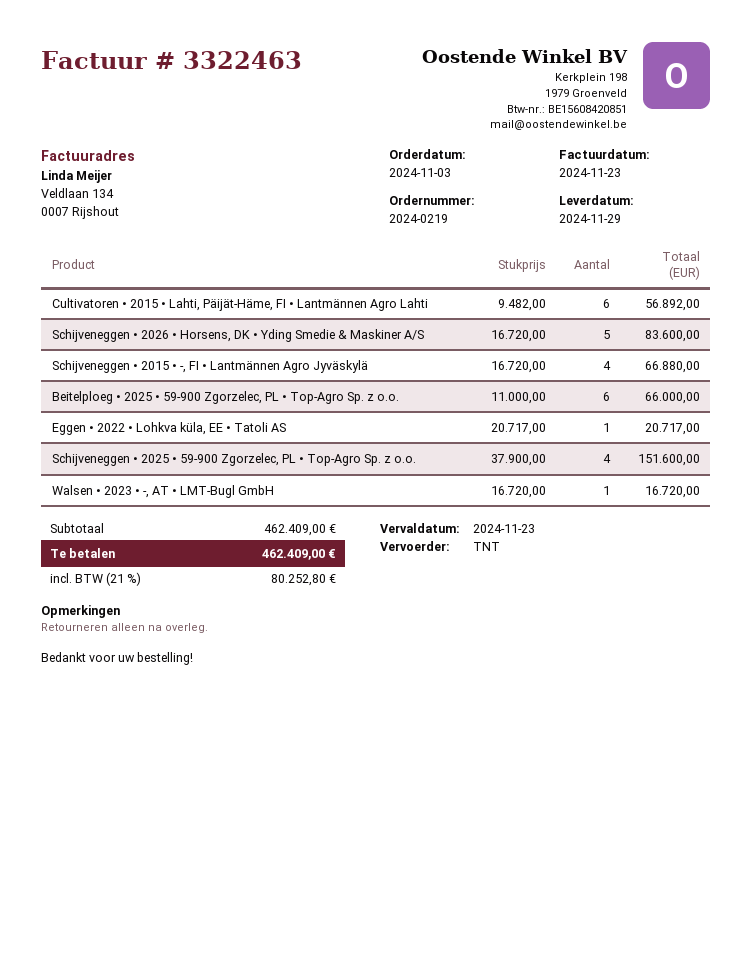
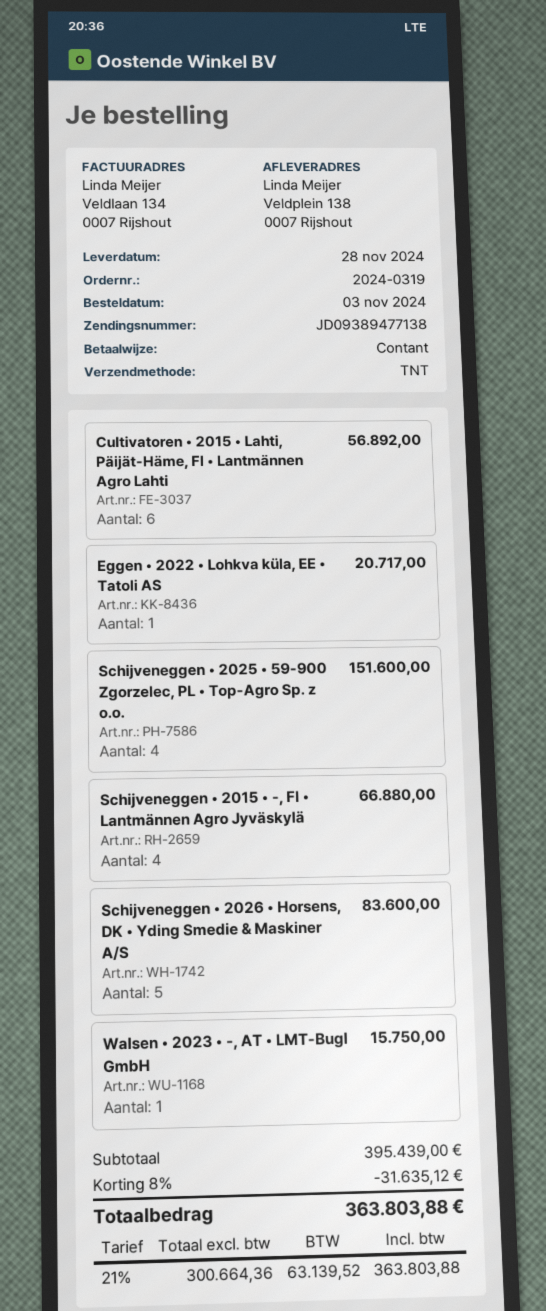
order number: 2024-0219 -> 2024-0319
delivery date: 2024-11-29 -> 2024-11-28
Beitelploeg • 2025 • 59-900 Zgorzelec, PL • Top-Agro Sp. z o.o.: 6 for 66000.00 -> none
Walsen • 2023 • -, AT • LMT-Bugl GmbH: 1 for 16720.00 -> 1 for 15750.00
subtotal: 462409.00 -> 395439.00
discount: none -> 8% = 31635.12
tax: 21% = 80252.80 -> 21% = 63139.52
total: 462409.00 -> 363803.88

